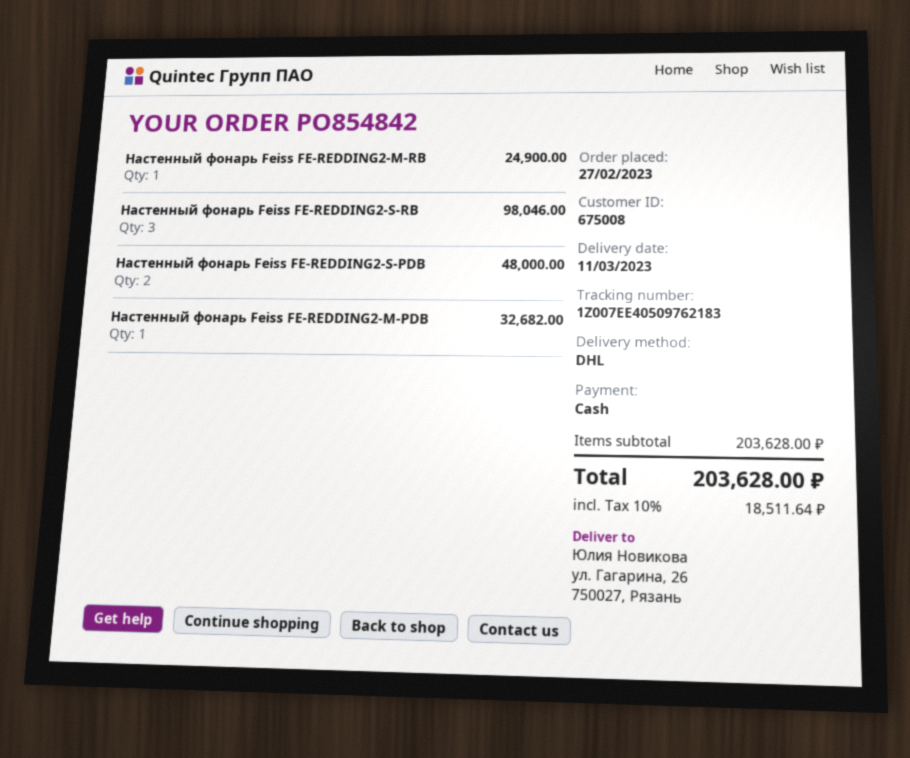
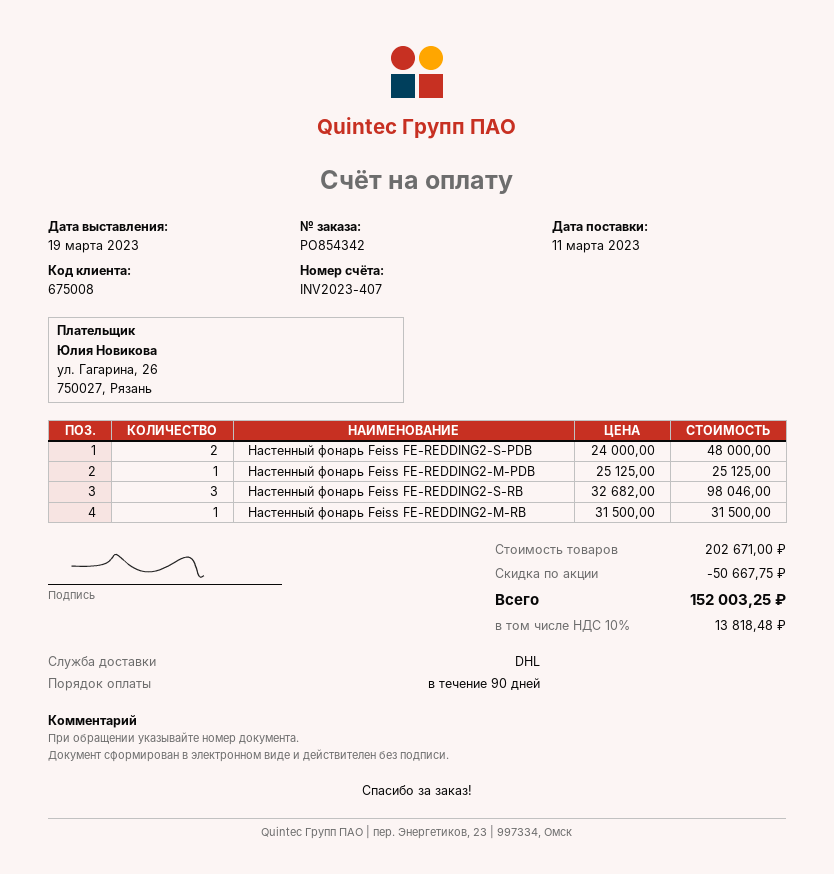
order number: PO854842 -> PO854342
Настенный фонарь Feiss FE-REDDING2-M-RB: 1 for 24900.00 -> 1 for 31500.00
Настенный фонарь Feiss FE-REDDING2-M-PDB: 1 for 32682.00 -> 1 for 25125.00
subtotal: 203628.00 -> 202671.00
discount: none -> 50667.75
tax: 10% = 18511.64 -> 10% = 13818.48
total: 203628.00 -> 152003.25

